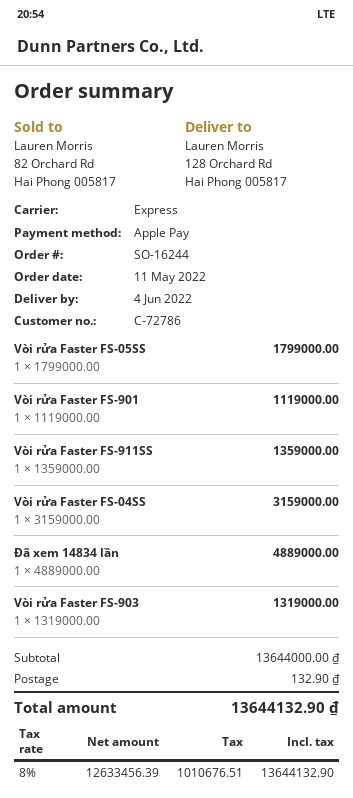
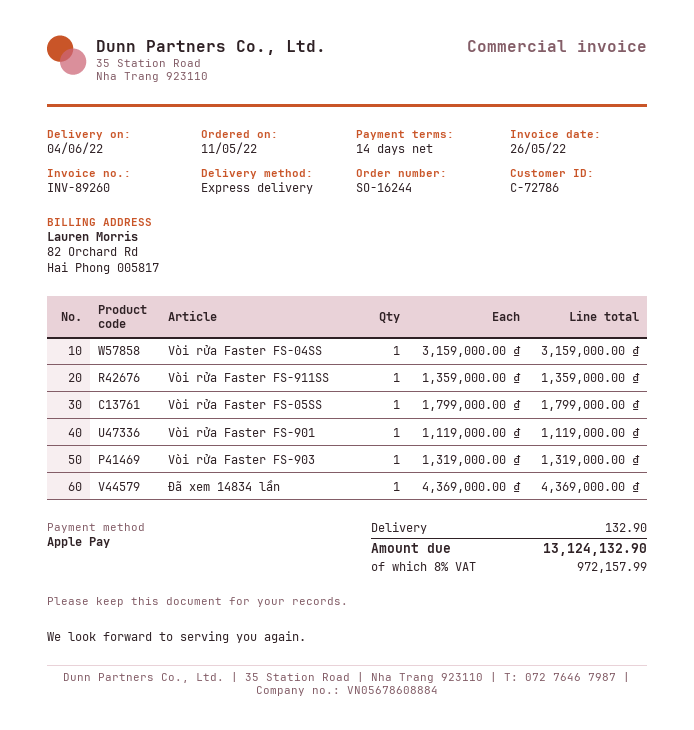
Đã xem 14834 lần: 1 x 4889000.00 = 4889000.00 -> 1 x 4369000.00 = 4369000.00
tax: 8% = 1010676.51 -> 8% = 972157.99
total: 13644132.90 -> 13124132.90

